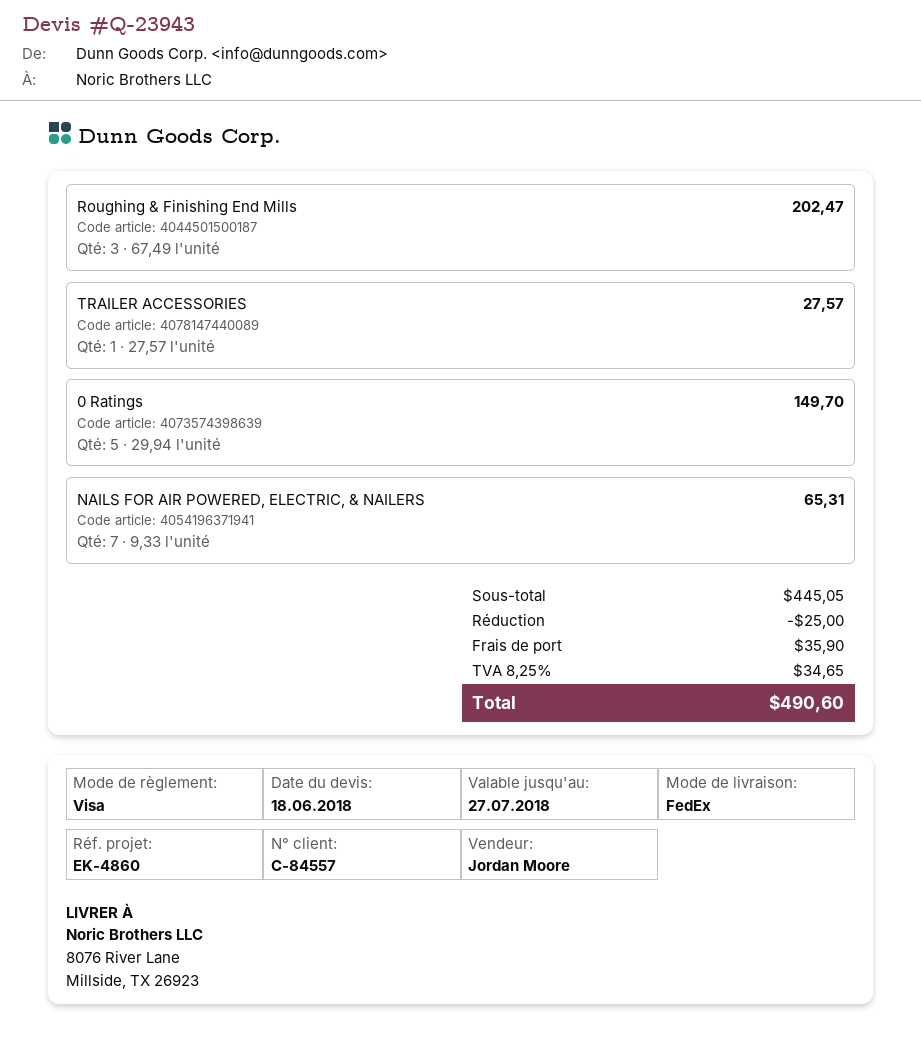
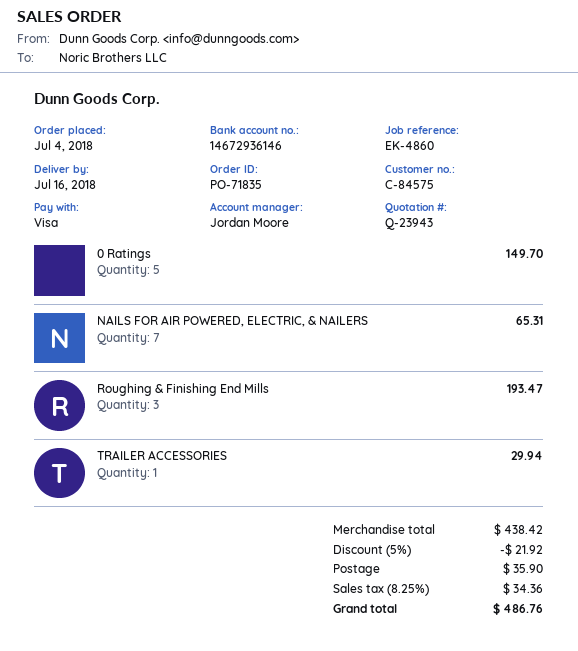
customer number: C-84557 -> C-84575
Roughing & Finishing End Mills: 3 for 202.47 -> 3 for 193.47
TRAILER ACCESSORIES: 1 for 27.57 -> 1 for 29.94
subtotal: 445.05 -> 438.42
discount: 25.00 -> 21.92
tax: 8.25% = 34.65 -> 8.25% = 34.36
total: 490.60 -> 486.76

